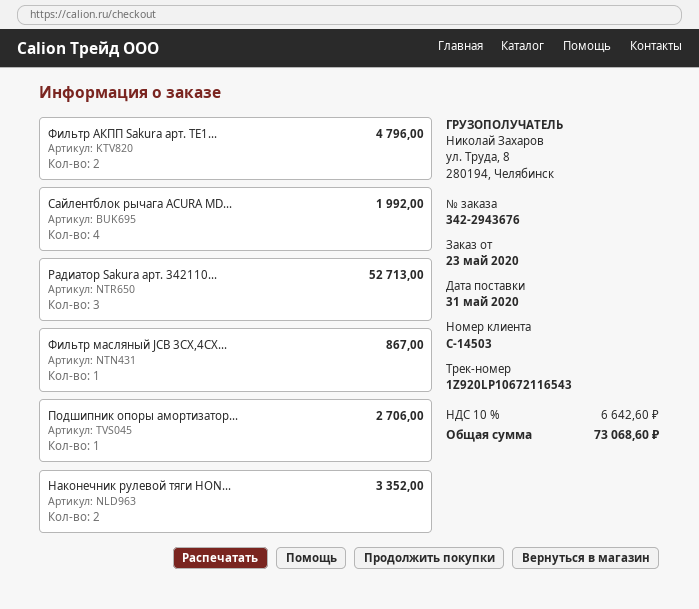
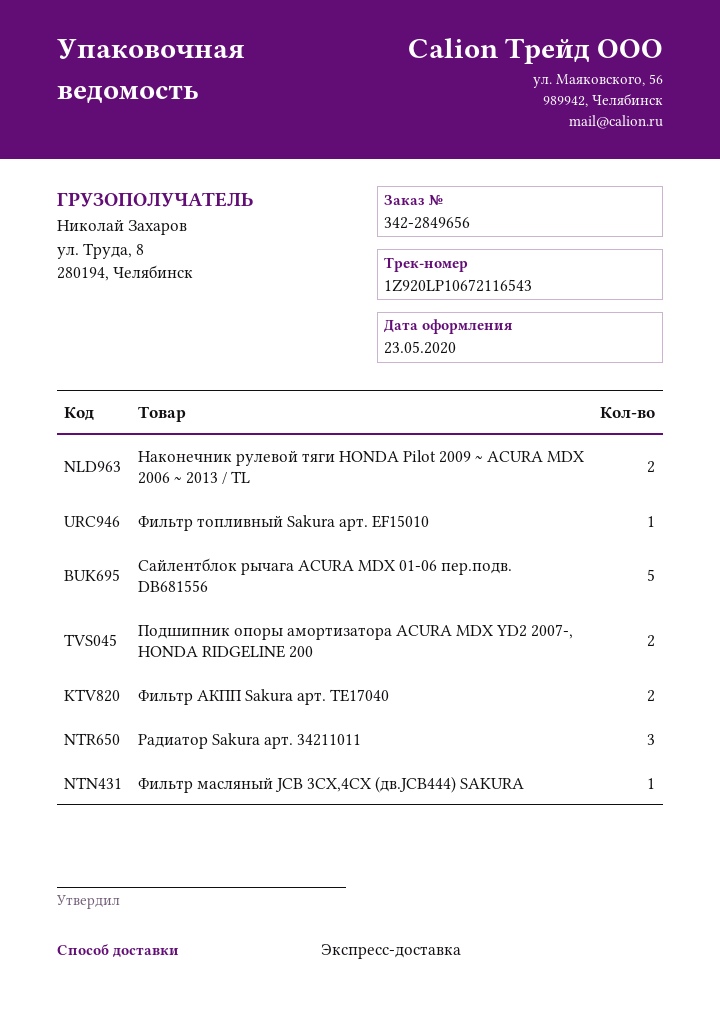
order number: 342-2943676 -> 342-2849656
Сайлентблок рычага ACURA MD...: 4 -> 5
Подшипник опоры амортизатор...: 1 -> 2
Фильтр топливный Sakura арт. EF15010: none -> 1

